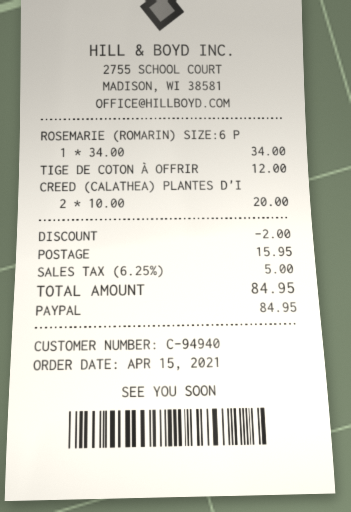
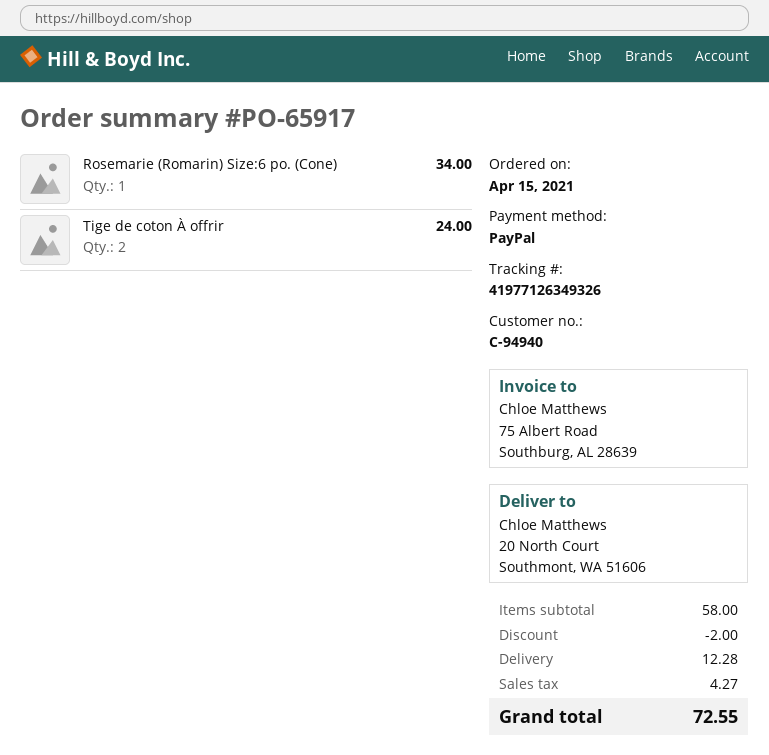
TIGE DE COTON À OFFRIR: 1 for 12.00 -> 2 for 24.00
CREED (CALATHEA) PLANTES D'I: 2 for 20.00 -> none
shipping: 15.95 -> 12.28
tax: 5.00 -> 4.27
total: 84.95 -> 72.55

